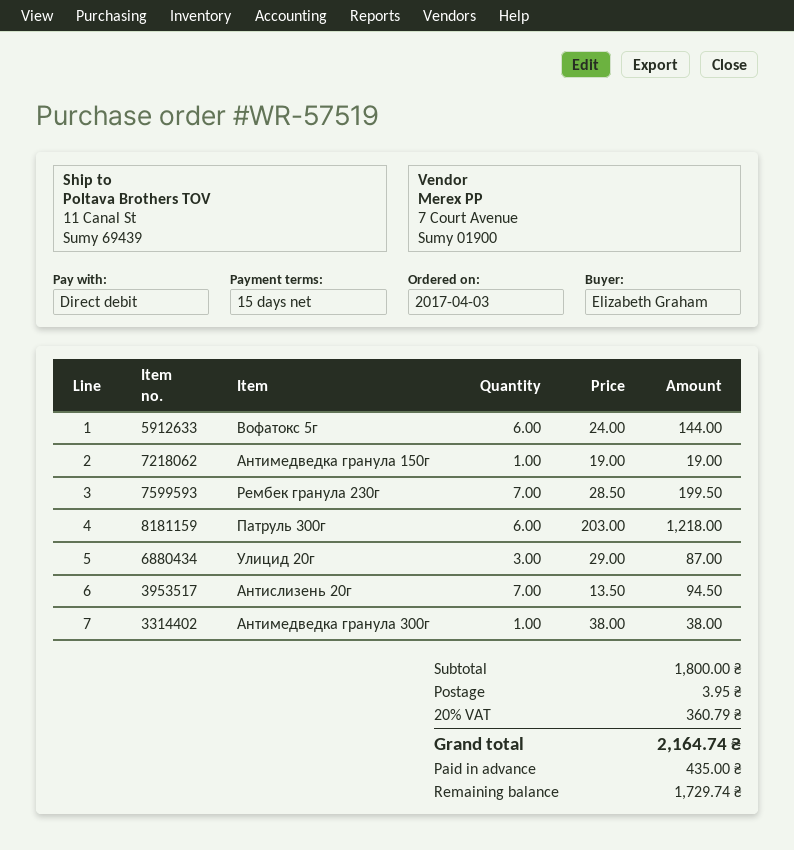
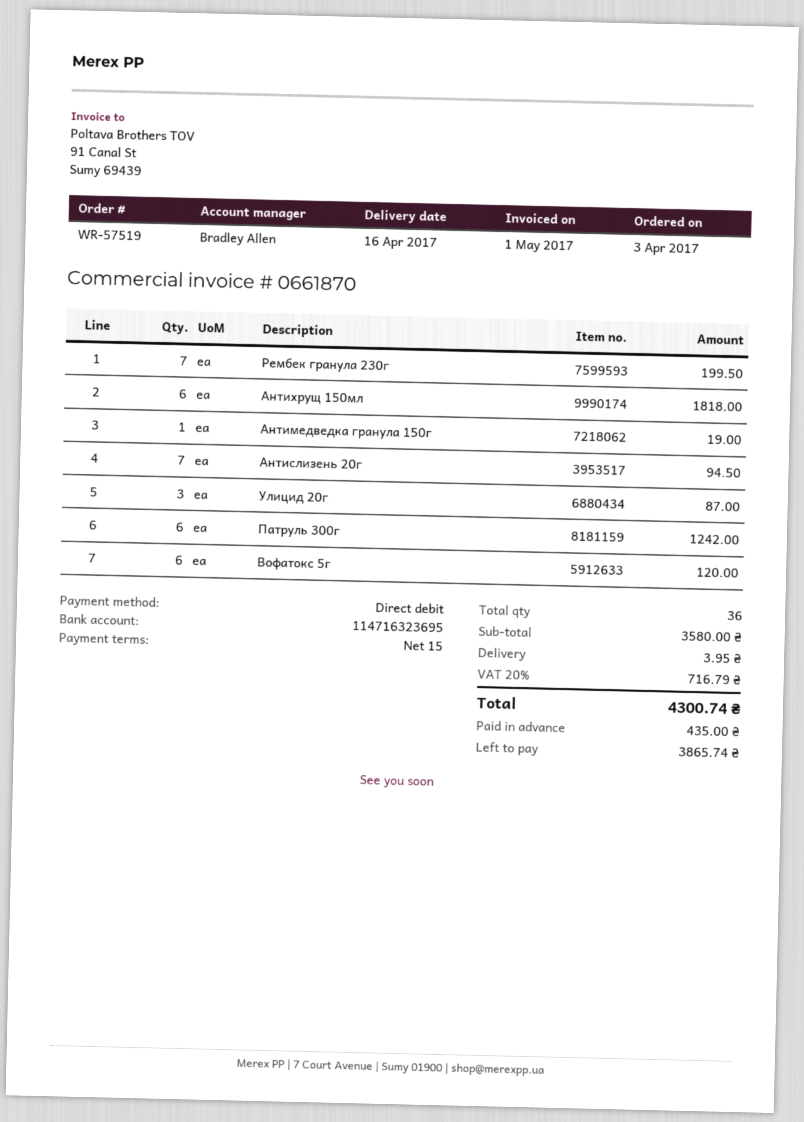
Вофатокс 5г: 6 for 144.00 -> 6 for 120.00
Патруль 300г: 6 for 1218.00 -> 6 for 1242.00
Антимедведка гранула 300г: 1 for 38.00 -> none
Антихрущ 150мл: none -> 6 for 1818.00
subtotal: 1800.00 -> 3580.00
tax: 20% = 360.79 -> 20% = 716.79
total: 2164.74 -> 4300.74
balance: 1729.74 -> 3865.74

